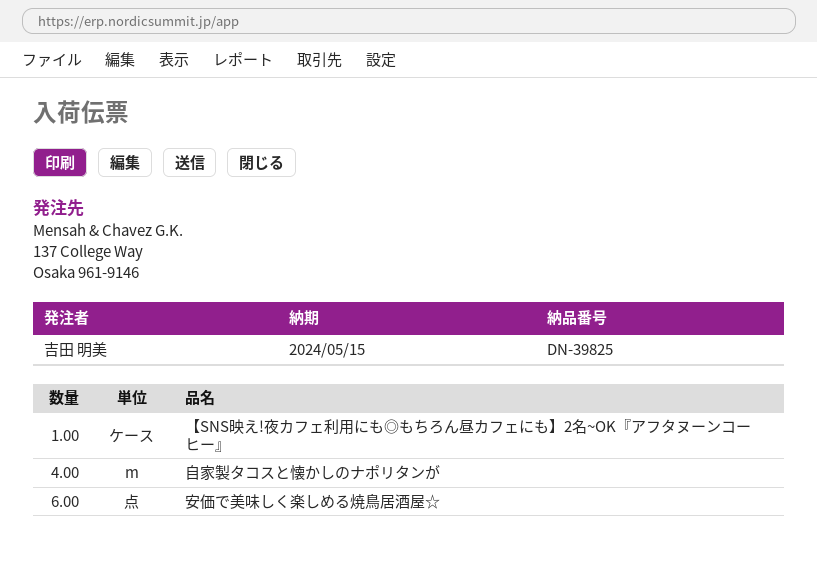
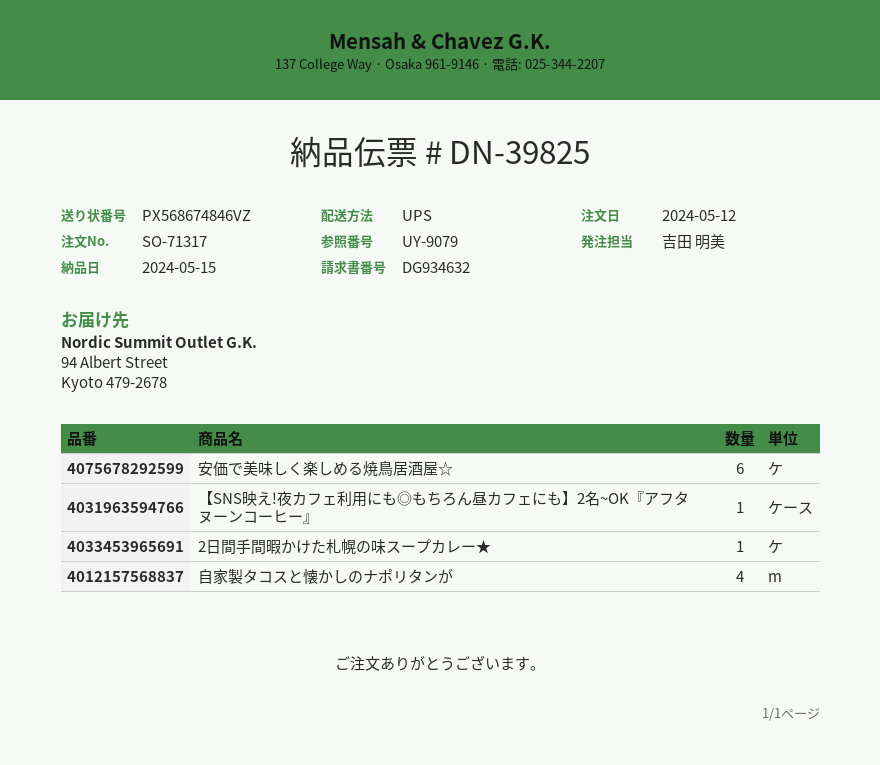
2日間手間暇かけた札幌の味スープカレー★: none -> 1

